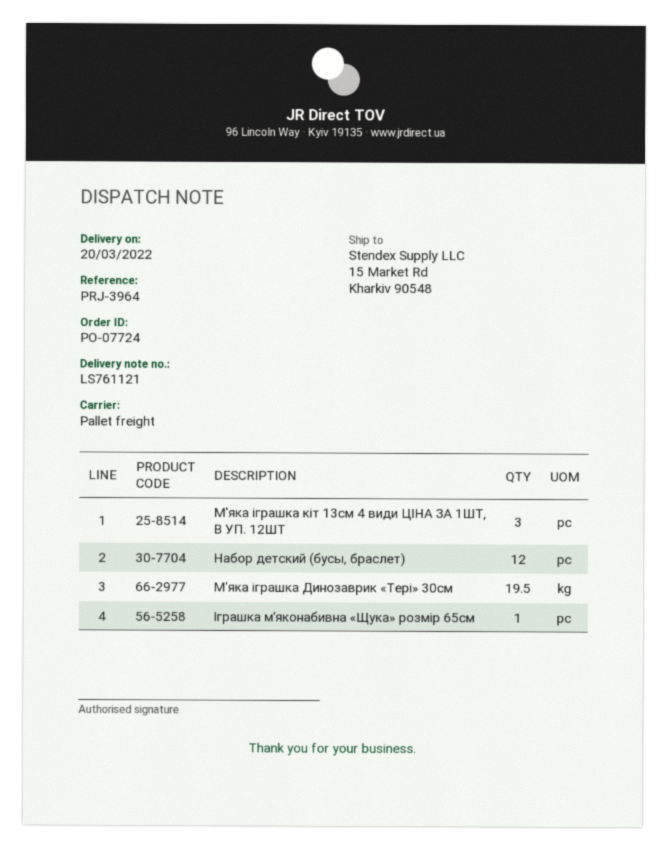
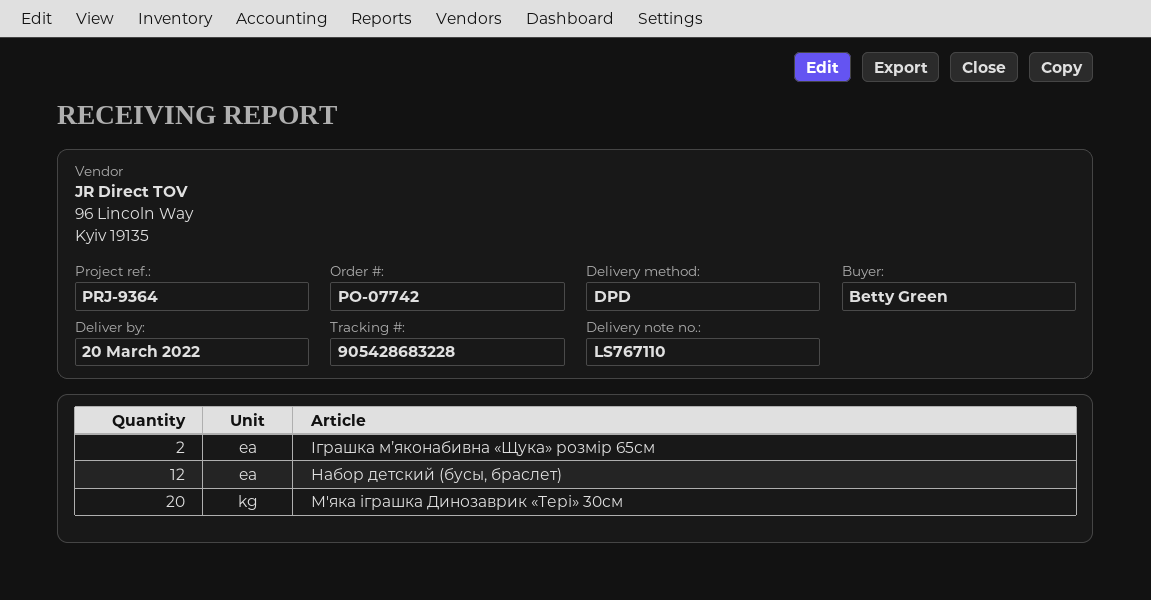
order number: PO-07724 -> PO-07742
delivery note number: LS761121 -> LS767110
reference: PRJ-3964 -> PRJ-9364
shipping method: pallet freight -> DPD
М'яка іграшка кіт 13см 4 види ЦІНА ЗА 1ШТ, В УП. 12ШТ: 3 -> none
М'яка іграшка Динозаврик «Тері» 30см: 19.5 -> 20
Іграшка м’яконабивна «Щука» розмір 65см: 1 -> 2

